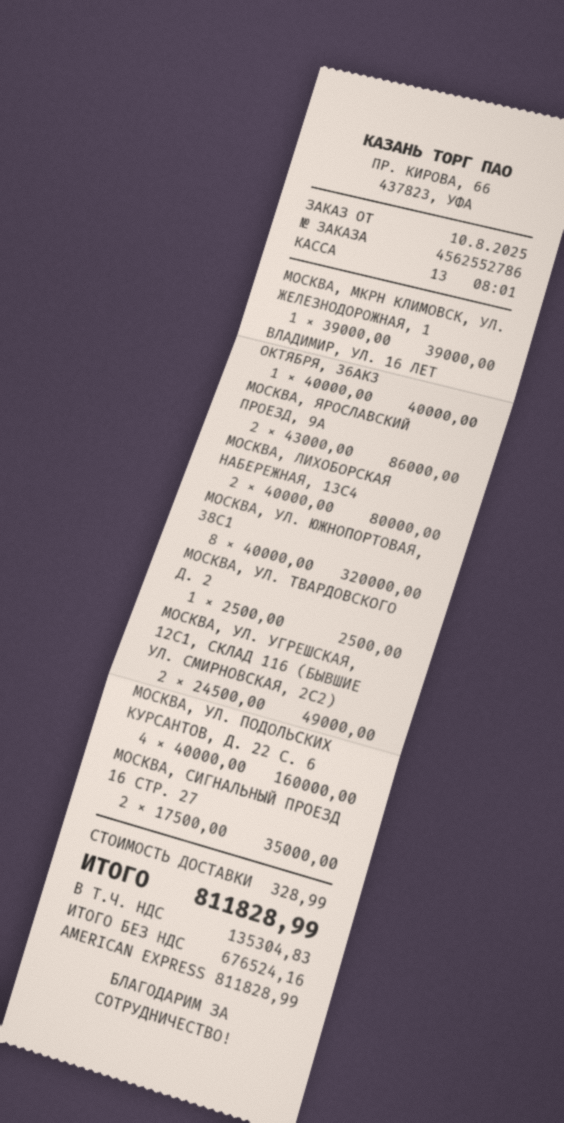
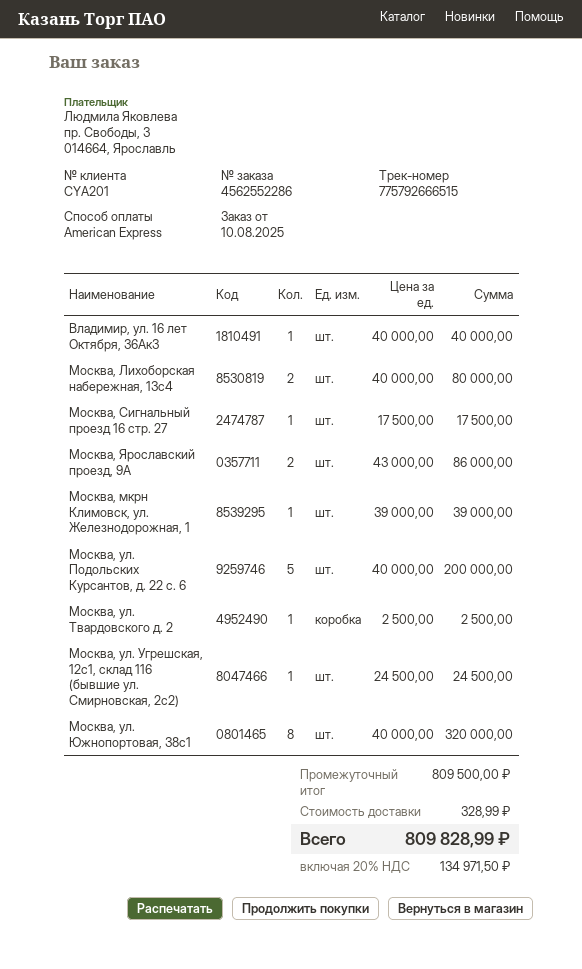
order number: 4562552786 -> 4562552286
МОСКВА, УЛ. УГРЕШСКАЯ, 12С1, СКЛАД 116 (БЫВШИЕ УЛ. СМИРНОВСКАЯ, 2С2): 2 x 24500.00 = 49000.00 -> 1 x 24500.00 = 24500.00
МОСКВА, УЛ. ПОДОЛЬСКИХ КУРСАНТОВ, Д. 22 С. 6: 4 x 40000.00 = 160000.00 -> 5 x 40000.00 = 200000.00
МОСКВА, СИГНАЛЬНЫЙ ПРОЕЗД 16 СТР. 27: 2 x 17500.00 = 35000.00 -> 1 x 17500.00 = 17500.00
tax: 135304.83 -> 134971.50
total: 811828.99 -> 809828.99

